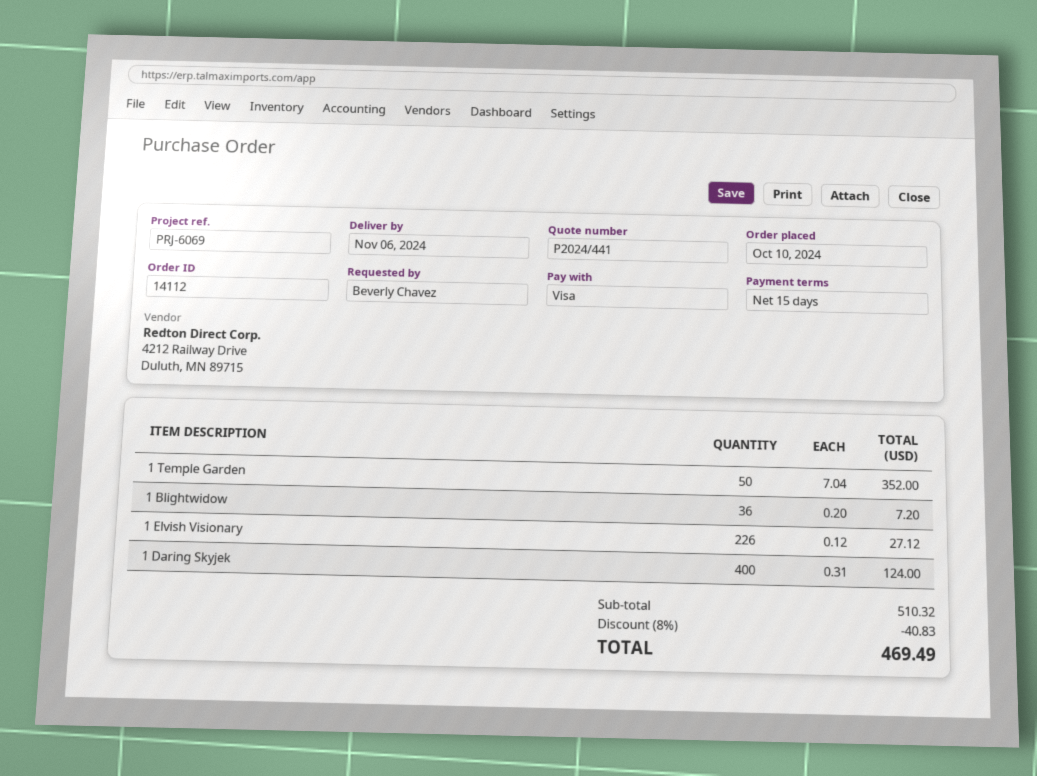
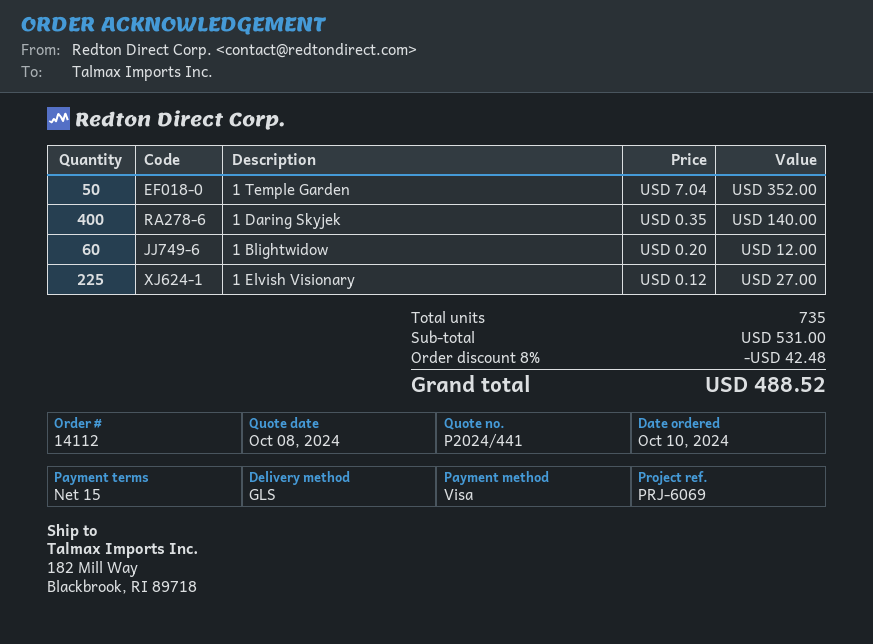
1 Blightwidow: 36 x 0.20 = 7.20 -> 60 x 0.20 = 12.00
1 Elvish Visionary: 226 x 0.12 = 27.12 -> 225 x 0.12 = 27.00
1 Daring Skyjek: 400 x 0.31 = 124.00 -> 400 x 0.35 = 140.00
subtotal: 510.32 -> 531.00
discount: 8% = 40.83 -> 8% = 42.48
total: 469.49 -> 488.52

